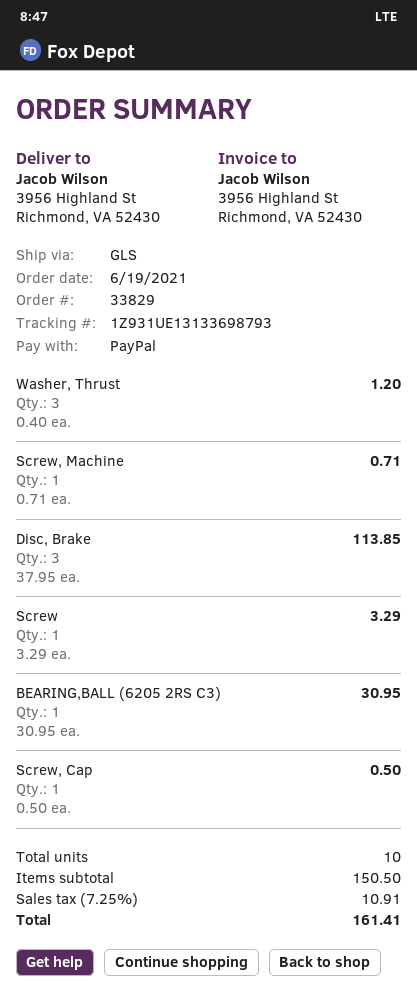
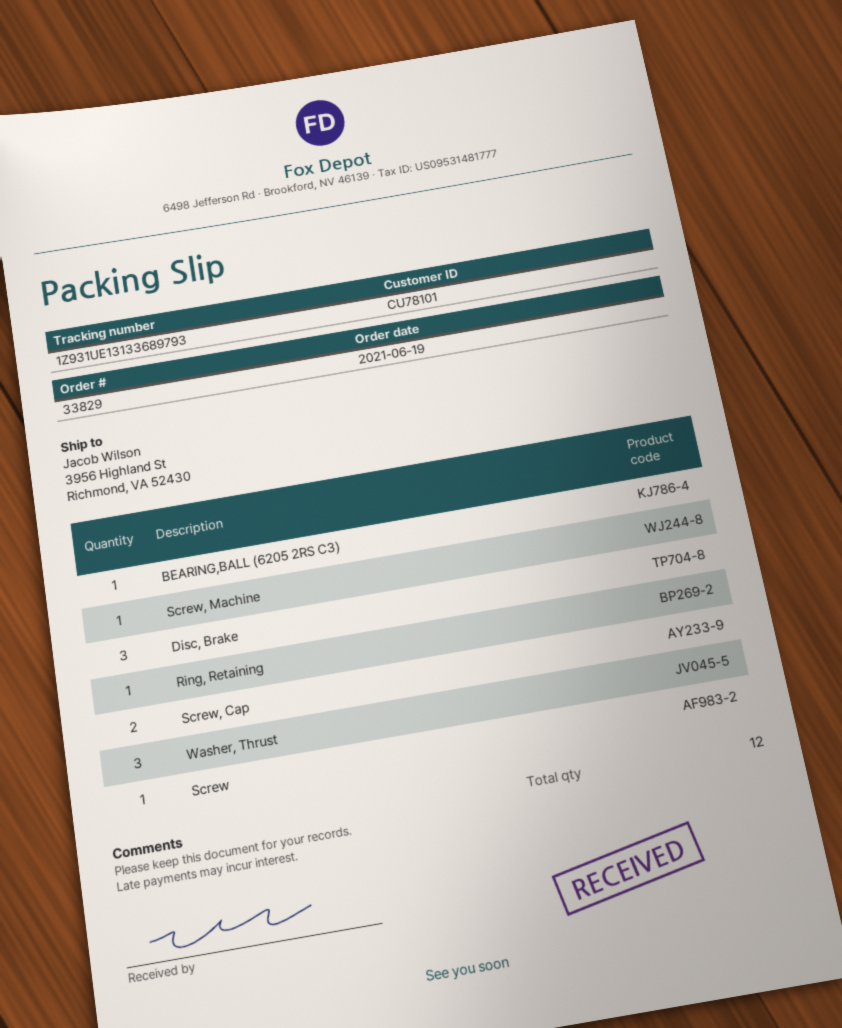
tracking number: 1Z931UE13133698793 -> 1Z931UE13133689793
Screw, Cap: 1 -> 2
Ring, Retaining: none -> 1
total quantity: 10 -> 12

